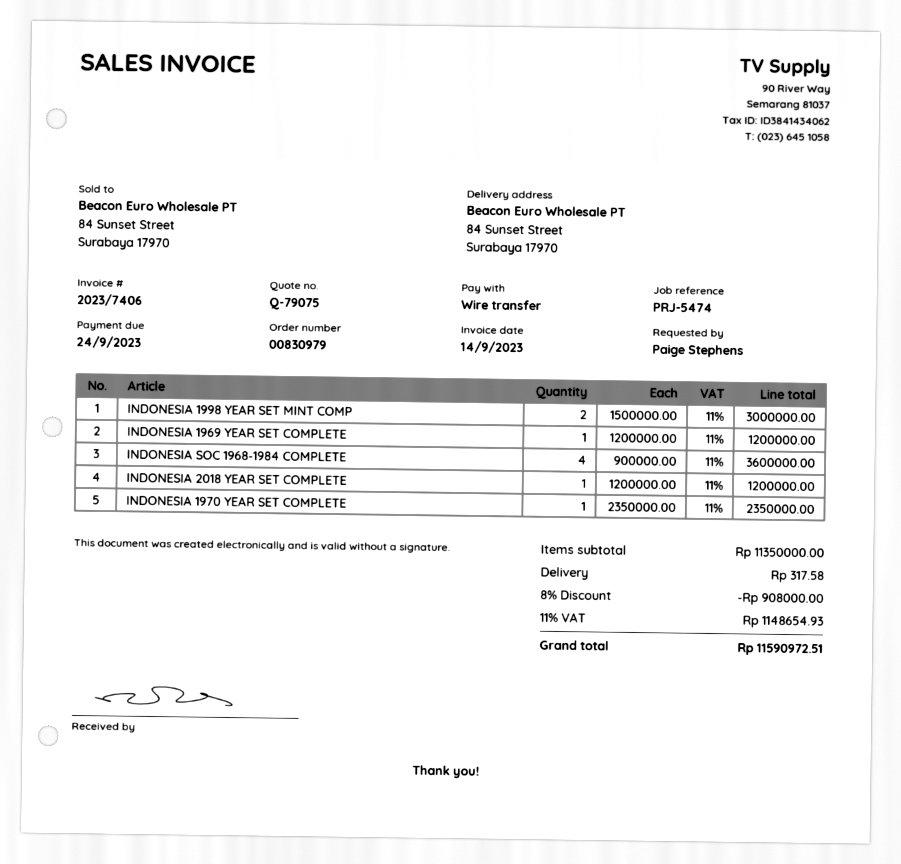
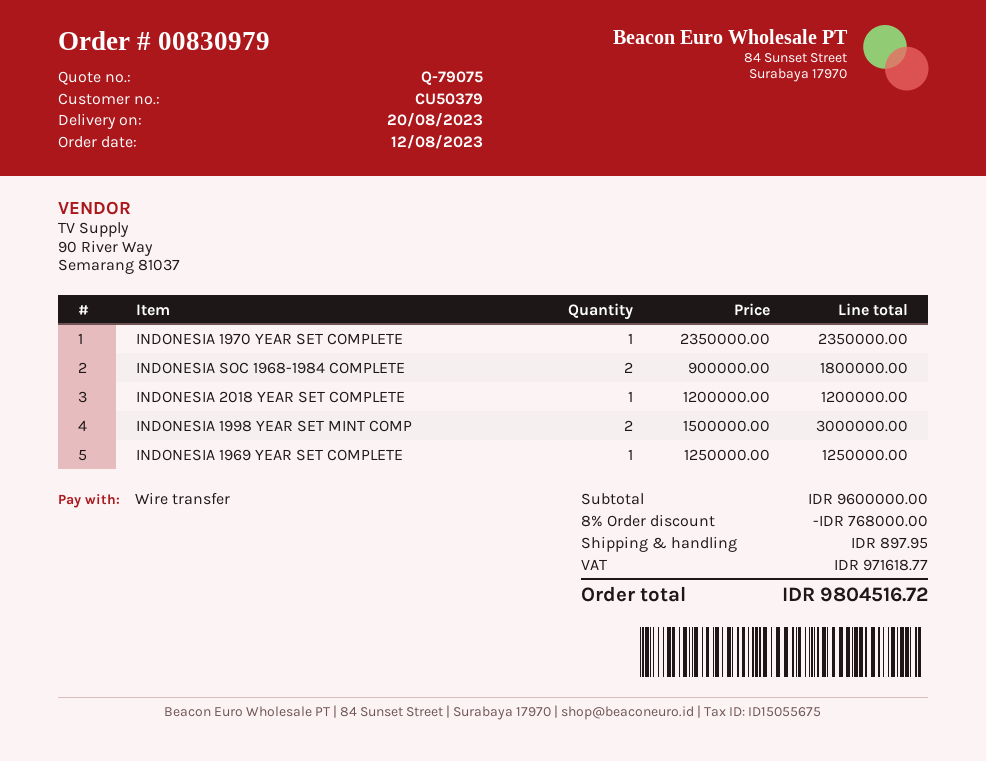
INDONESIA 1969 YEAR SET COMPLETE: 1 x 1200000.00 = 1200000.00 -> 1 x 1250000.00 = 1250000.00
INDONESIA SOC 1968-1984 COMPLETE: 4 x 900000.00 = 3600000.00 -> 2 x 900000.00 = 1800000.00
subtotal: 11350000.00 -> 9600000.00
discount: 8% = 908000.00 -> 8% = 768000.00
shipping: 317.58 -> 897.95
tax: 1148654.93 -> 971618.77
total: 11590972.51 -> 9804516.72

